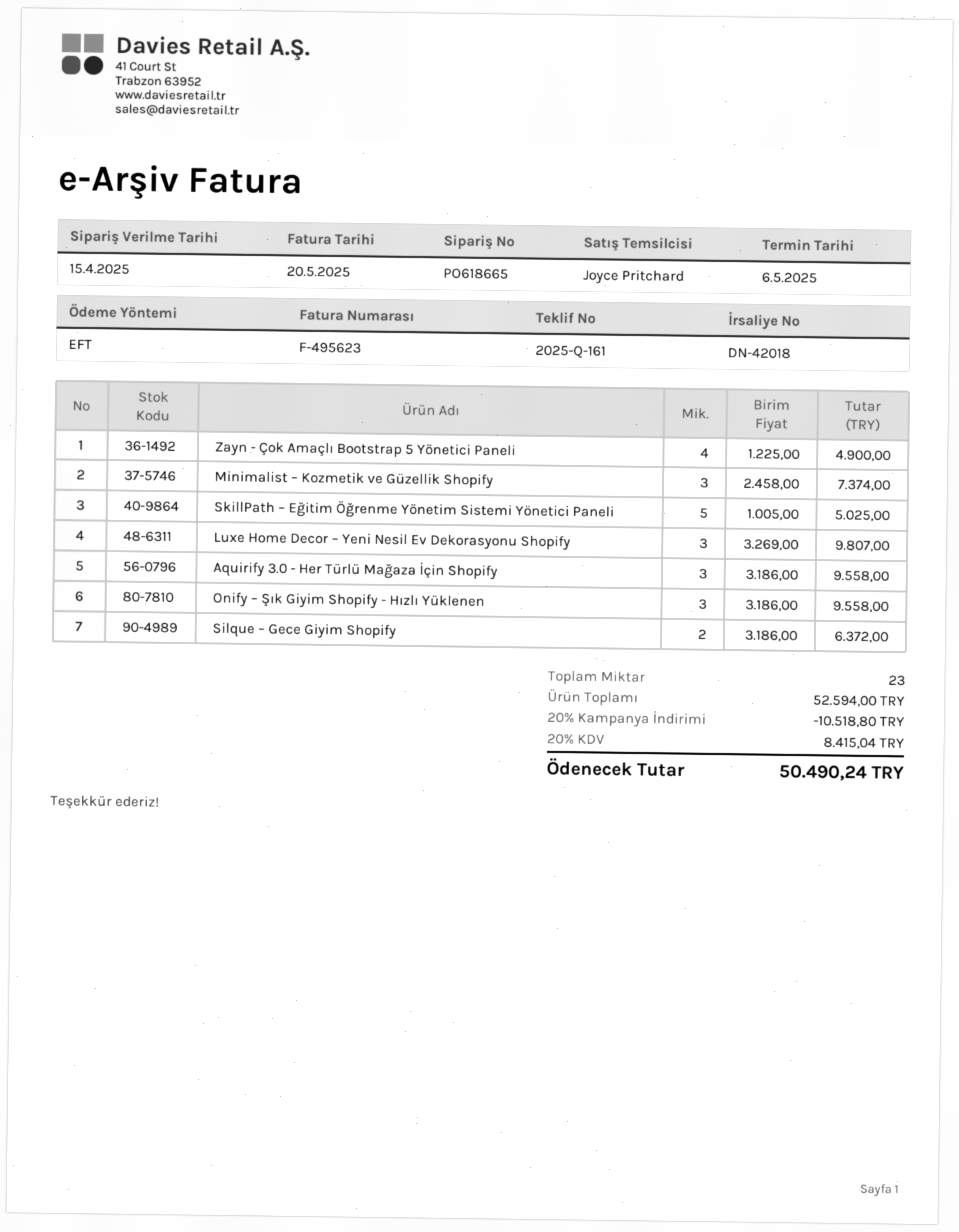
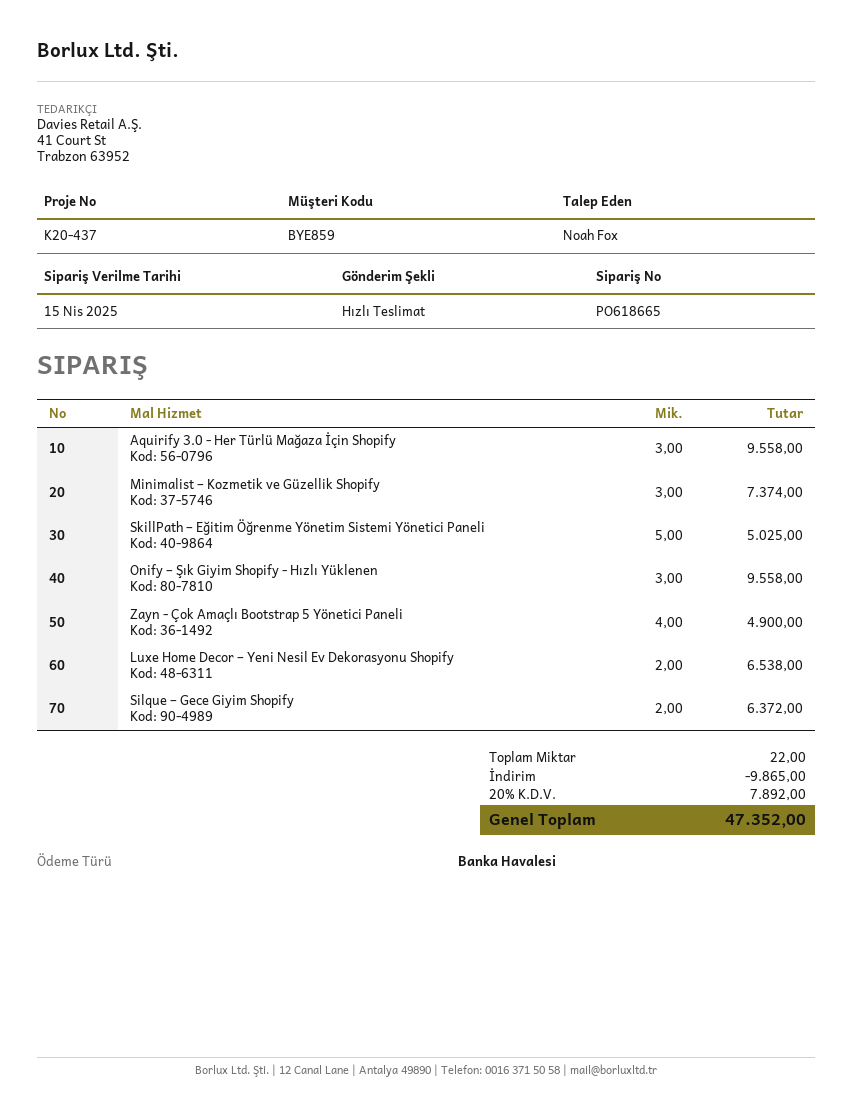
Luxe Home Decor – Yeni Nesil Ev Dekorasyonu Shopify: 3 for 9807.00 -> 2 for 6538.00
total quantity: 23 -> 22
discount: 10518.80 -> 9865.00
tax: 20% = 8415.04 -> 20% = 7892.00
total: 50490.24 -> 47352.00

